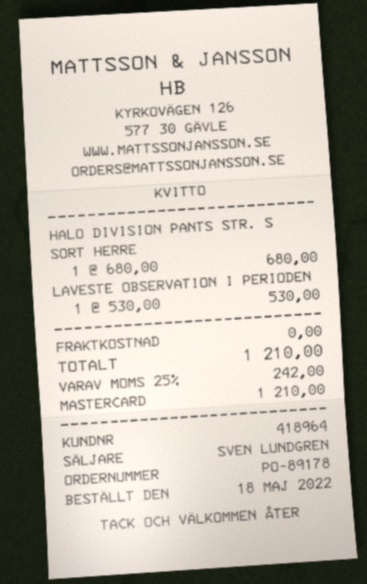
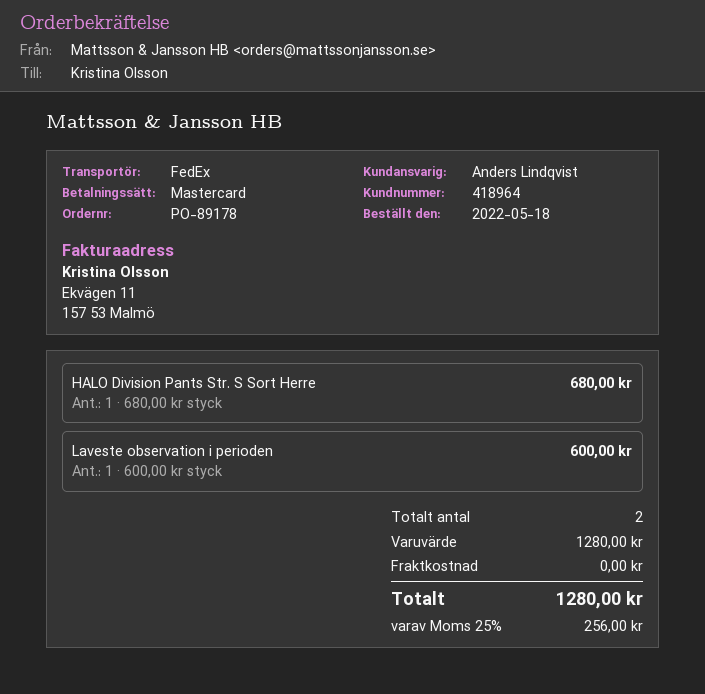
sales rep: SVEN LUNDGREN -> Anders Lindqvist
LAVESTE OBSERVATION I PERIODEN: 1 x 530.00 = 530.00 -> 1 x 600.00 = 600.00
tax: 25% = 242.00 -> 25% = 256.00
total: 1210.00 -> 1280.00

